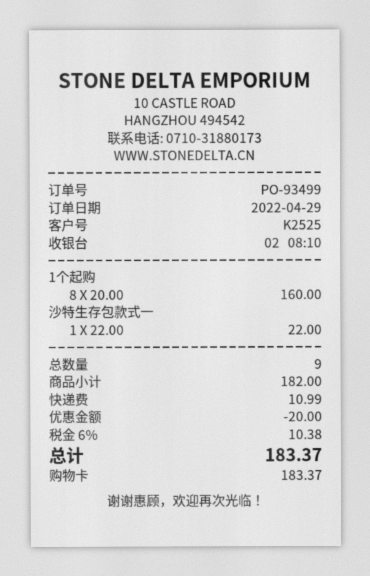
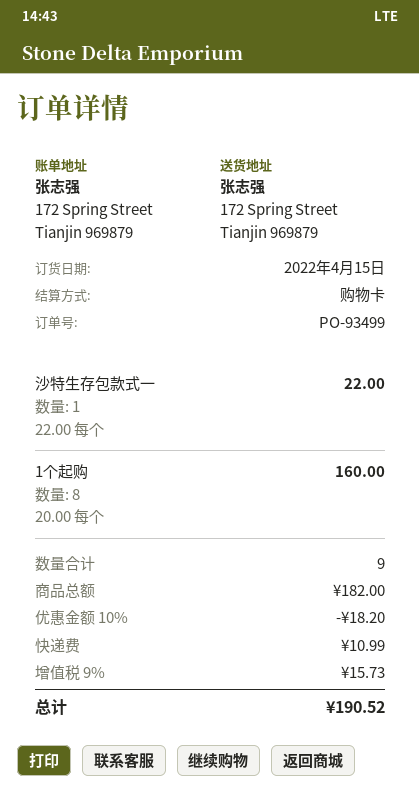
order date: 2022-04-29 -> 2022-04-15
discount: 20.00 -> 18.20
tax: 6% = 10.38 -> 9% = 15.73
total: 183.37 -> 190.52

